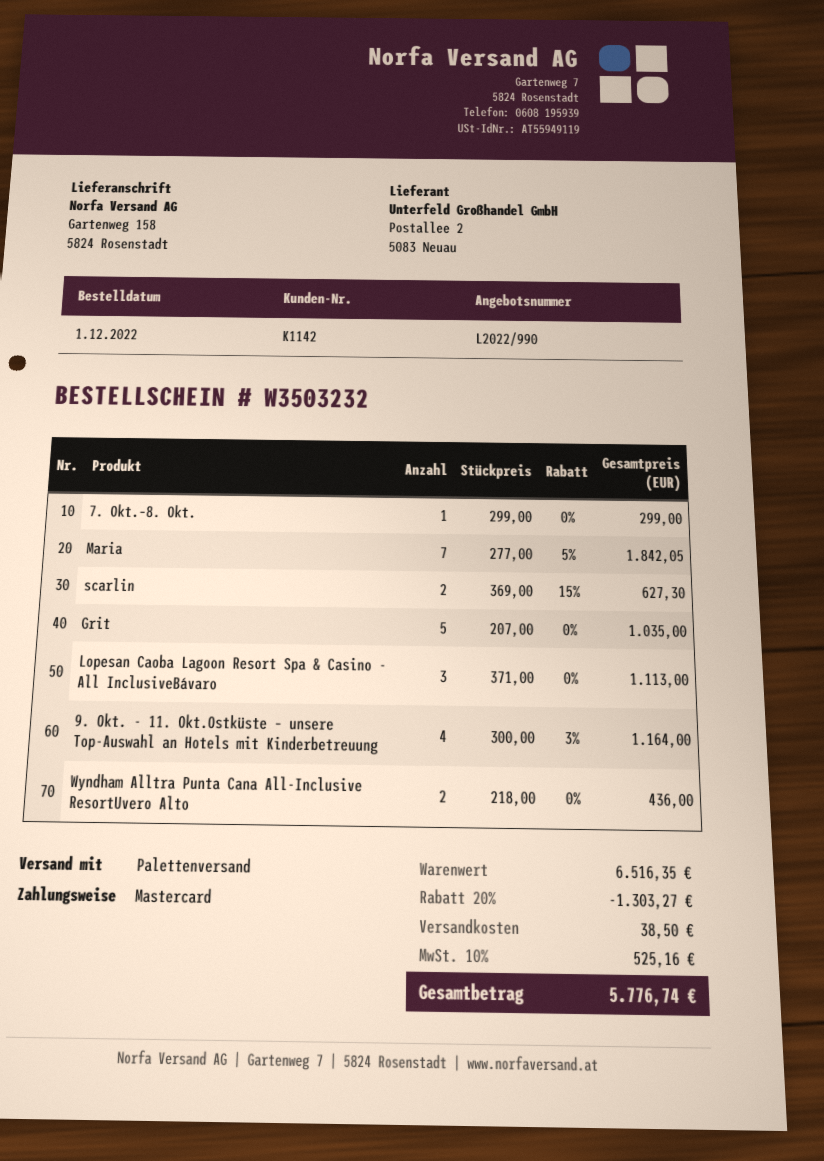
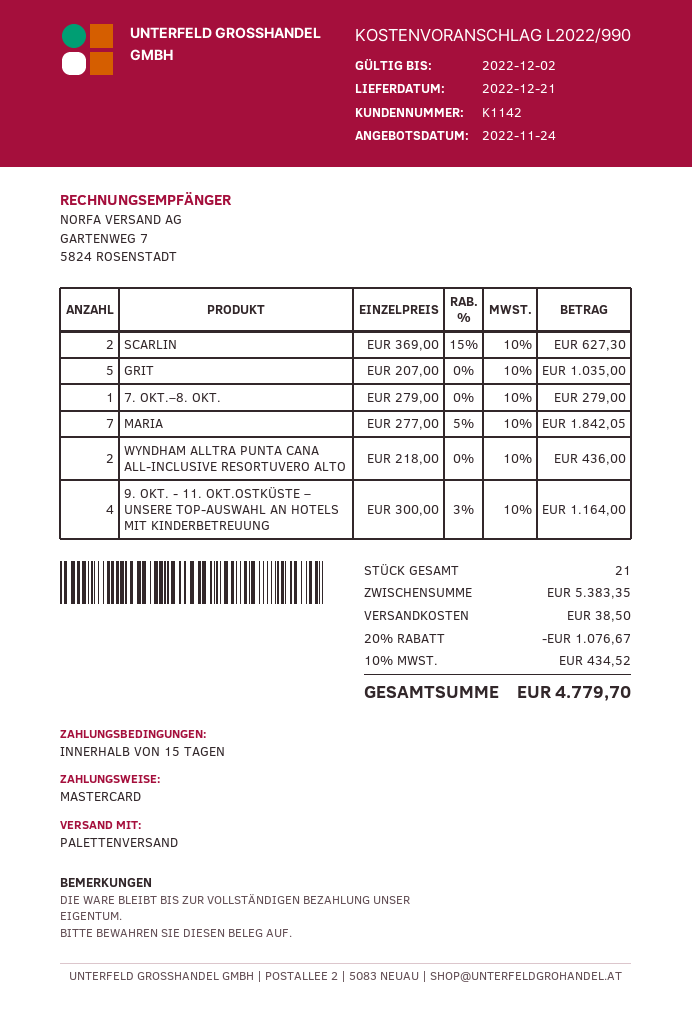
7. Okt.–8. Okt.: 1 x 299.00 = 299.00 -> 1 x 279.00 = 279.00
Lopesan Caoba Lagoon Resort Spa & Casino - All InclusiveBávaro: 3 x 371.00 = 1113.00 -> none
subtotal: 6516.35 -> 5383.35
discount: 20% = 1303.27 -> 20% = 1076.67
tax: 10% = 525.16 -> 10% = 434.52
total: 5776.74 -> 4779.70

